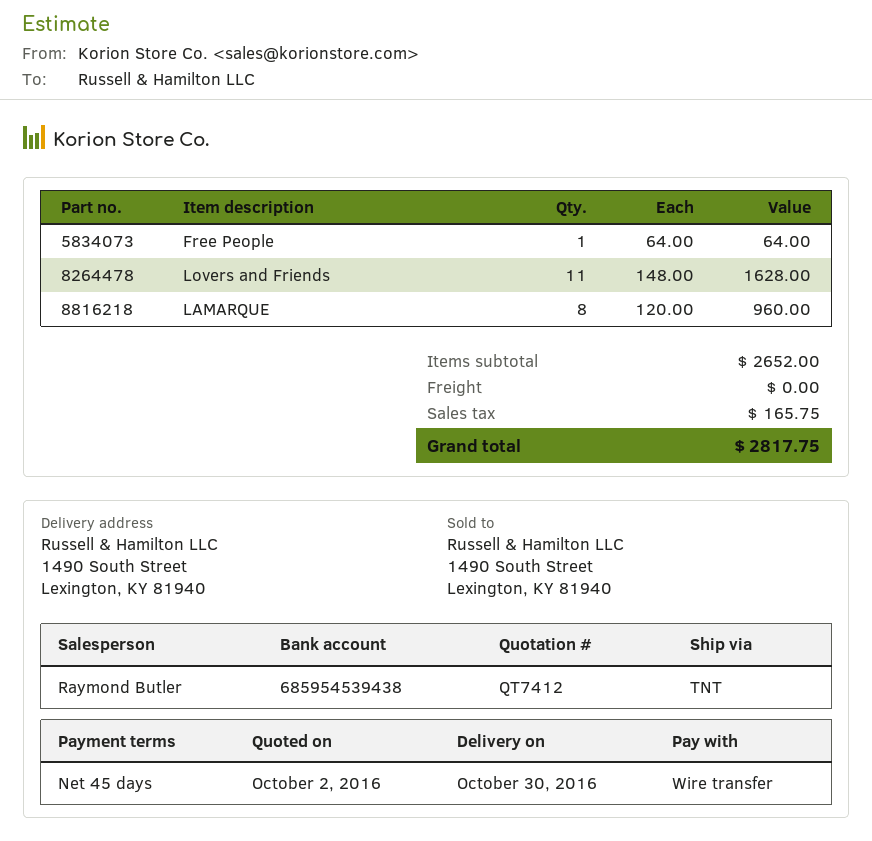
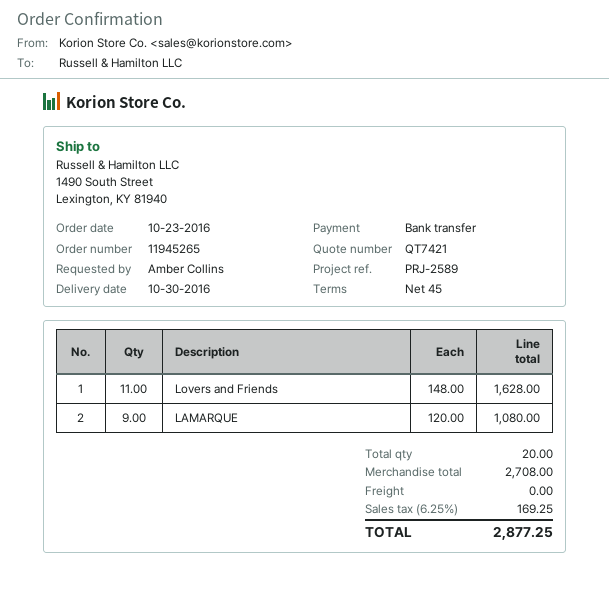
quote number: QT7412 -> QT7421
Free People: 1 x 64.00 = 64.00 -> none
LAMARQUE: 8 x 120.00 = 960.00 -> 9 x 120.00 = 1080.00
subtotal: 2652.00 -> 2708.00
tax: 165.75 -> 169.25
total: 2817.75 -> 2877.25

